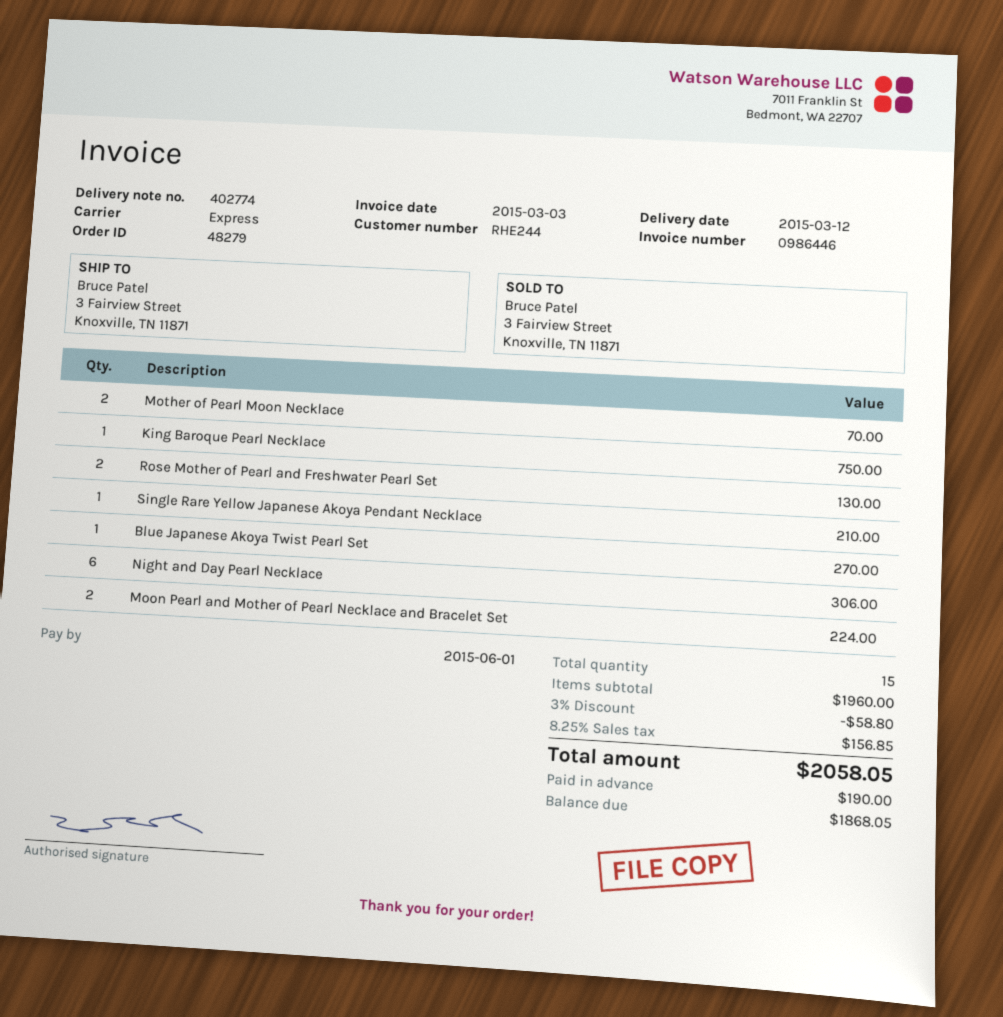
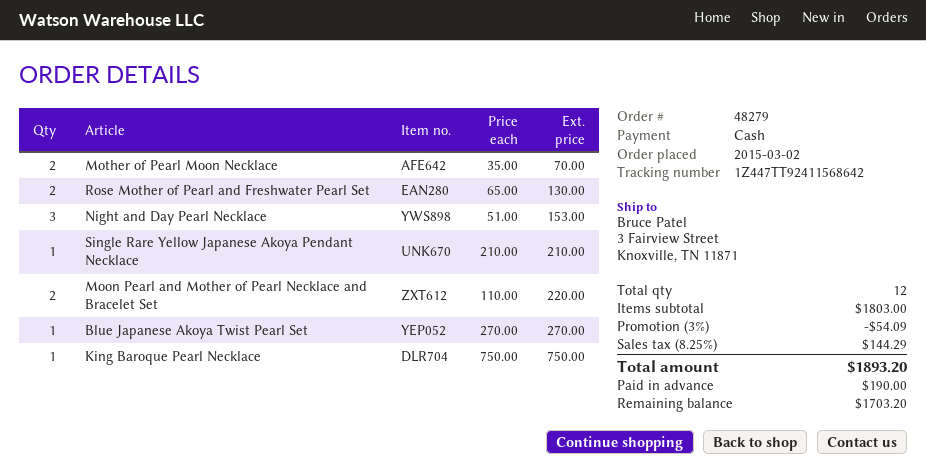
Night and Day Pearl Necklace: 6 for 306.00 -> 3 for 153.00
Moon Pearl and Mother of Pearl Necklace and Bracelet Set: 2 for 224.00 -> 2 for 220.00
total quantity: 15 -> 12
subtotal: 1960.00 -> 1803.00
discount: 3% = 58.80 -> 3% = 54.09
tax: 8.25% = 156.85 -> 8.25% = 144.29
total: 2058.05 -> 1893.20
balance: 1868.05 -> 1703.20

